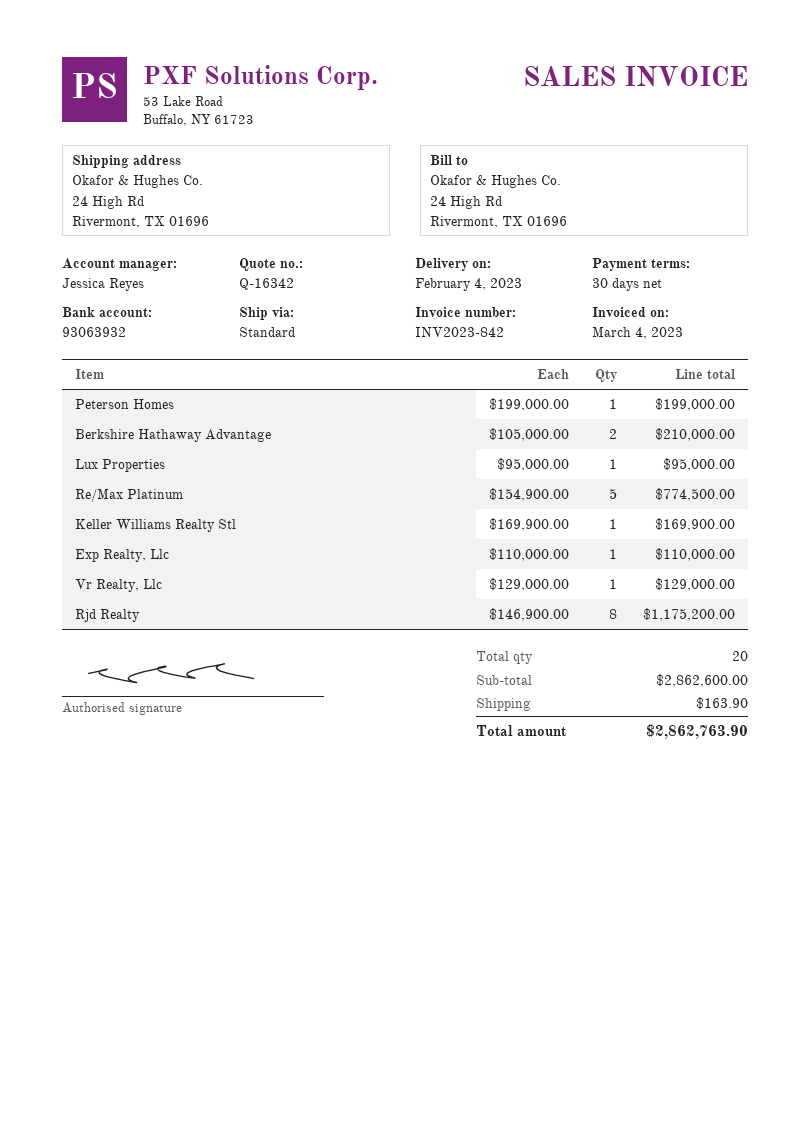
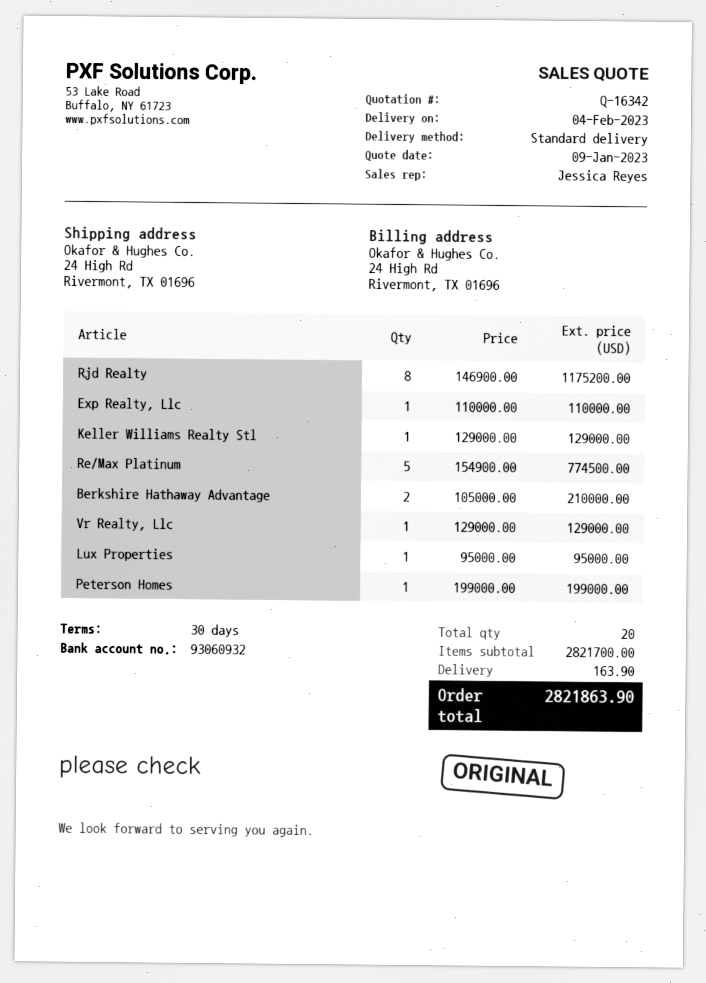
bank account: 93063932 -> 93060932
Keller Williams Realty Stl: 1 x 169900.00 = 169900.00 -> 1 x 129000.00 = 129000.00
subtotal: 2862600.00 -> 2821700.00
total: 2862763.90 -> 2821863.90

